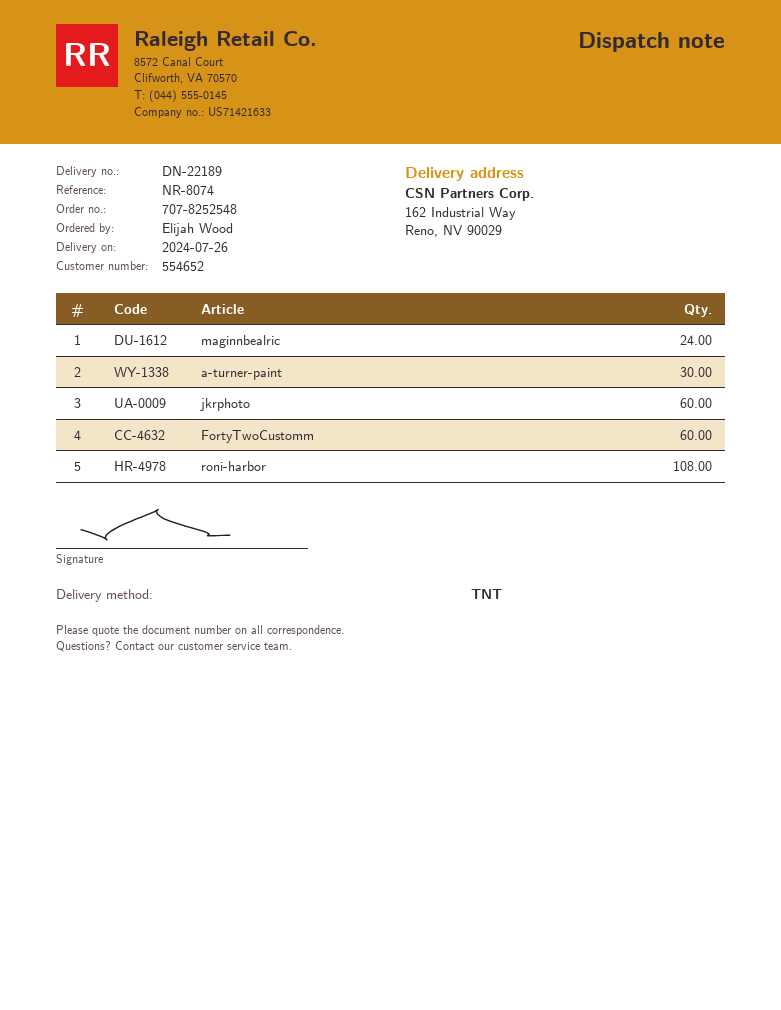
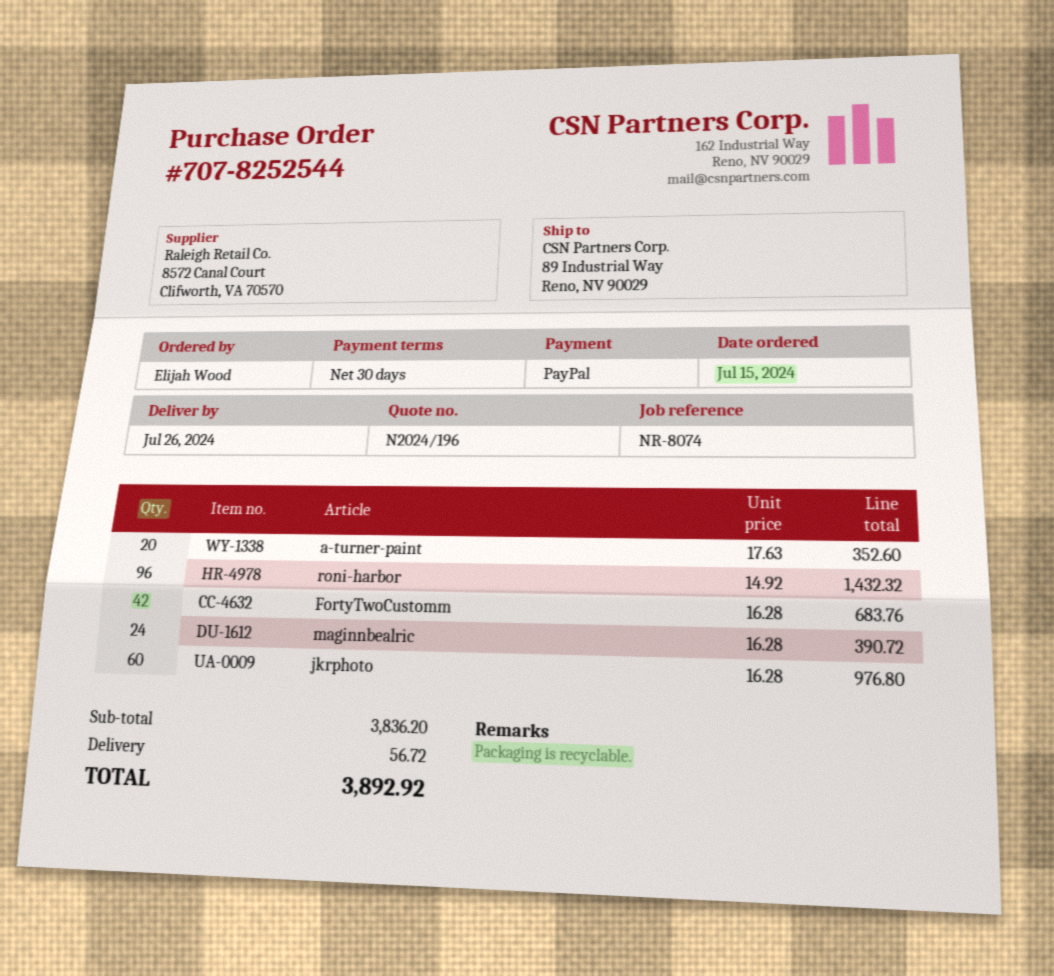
order number: 707-8252548 -> 707-8252544
ship to: 162 Industrial Way, Reno, NV 90029 -> 89 Industrial Way, Reno, NV 90029
a-turner-paint: 30 -> 20
FortyTwoCustomm: 60 -> 42
roni-harbor: 108 -> 96

